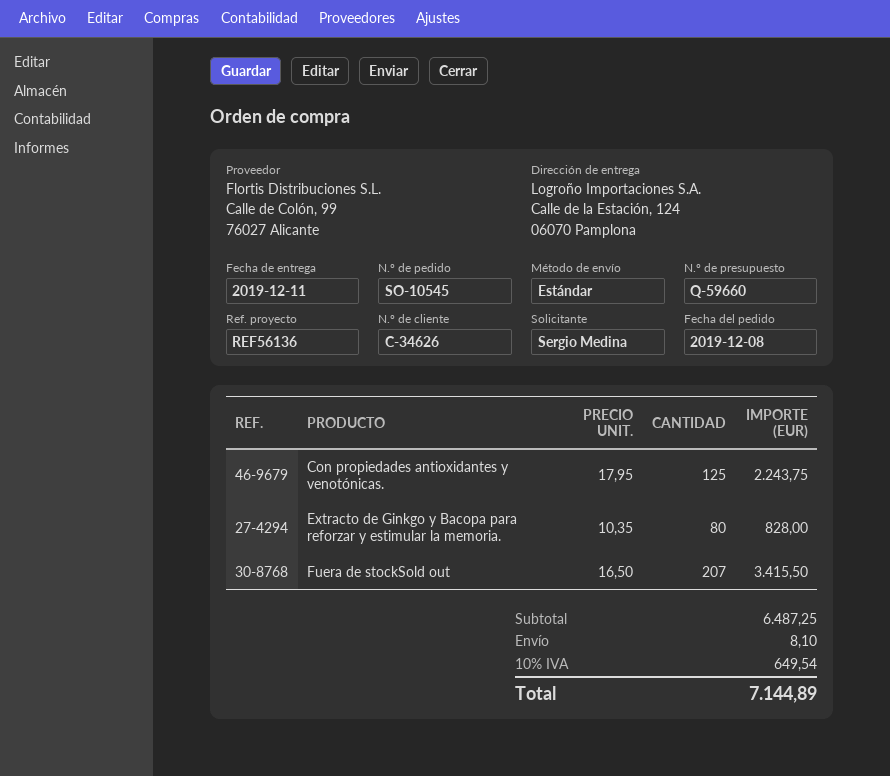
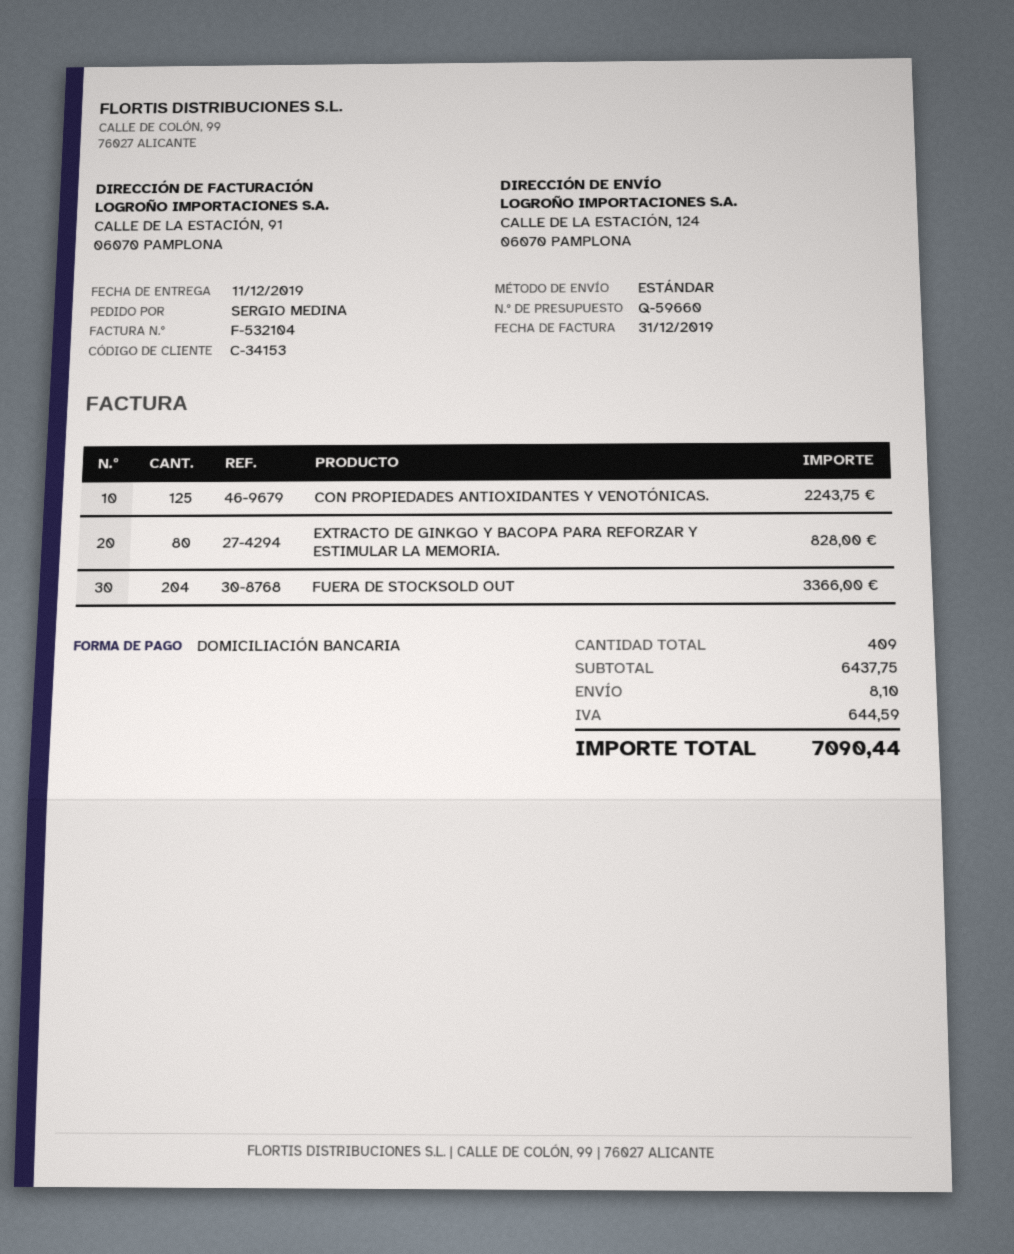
customer number: C-34626 -> C-34153
Fuera de stockSold out: 207 for 3415.50 -> 204 for 3366.00
subtotal: 6487.25 -> 6437.75
tax: 649.54 -> 644.59
total: 7144.89 -> 7090.44

